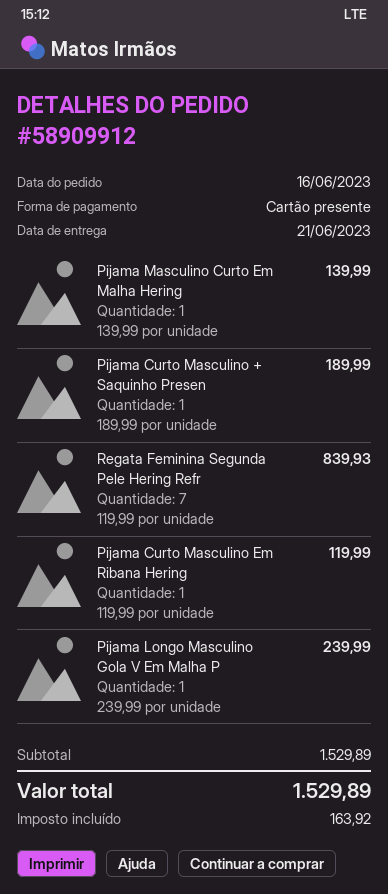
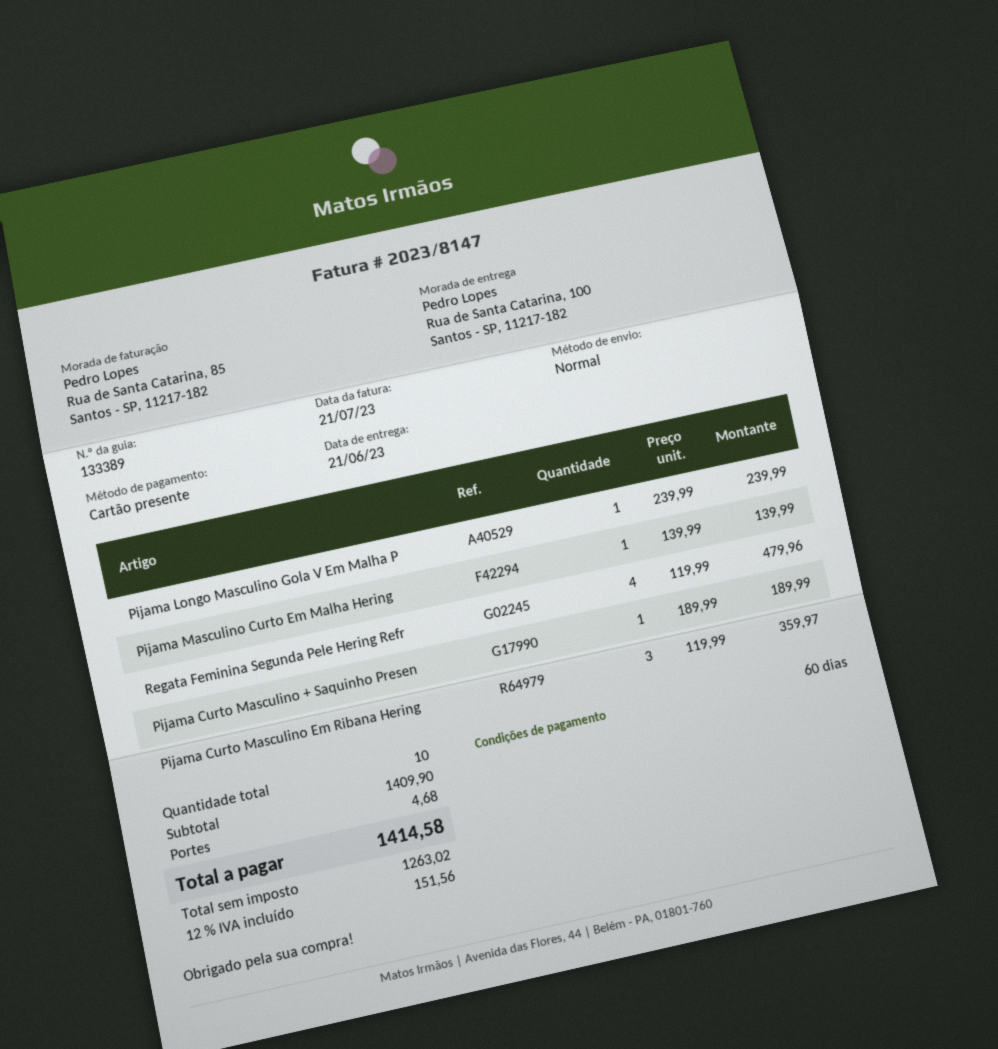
Regata Feminina Segunda Pele Hering Refr: 7 x 119.99 = 839.93 -> 4 x 119.99 = 479.96
Pijama Curto Masculino Em Ribana Hering: 1 x 119.99 = 119.99 -> 3 x 119.99 = 359.97
subtotal: 1529.89 -> 1409.90
shipping: none -> 4.68
tax: 163.92 -> 151.56
total: 1529.89 -> 1414.58

